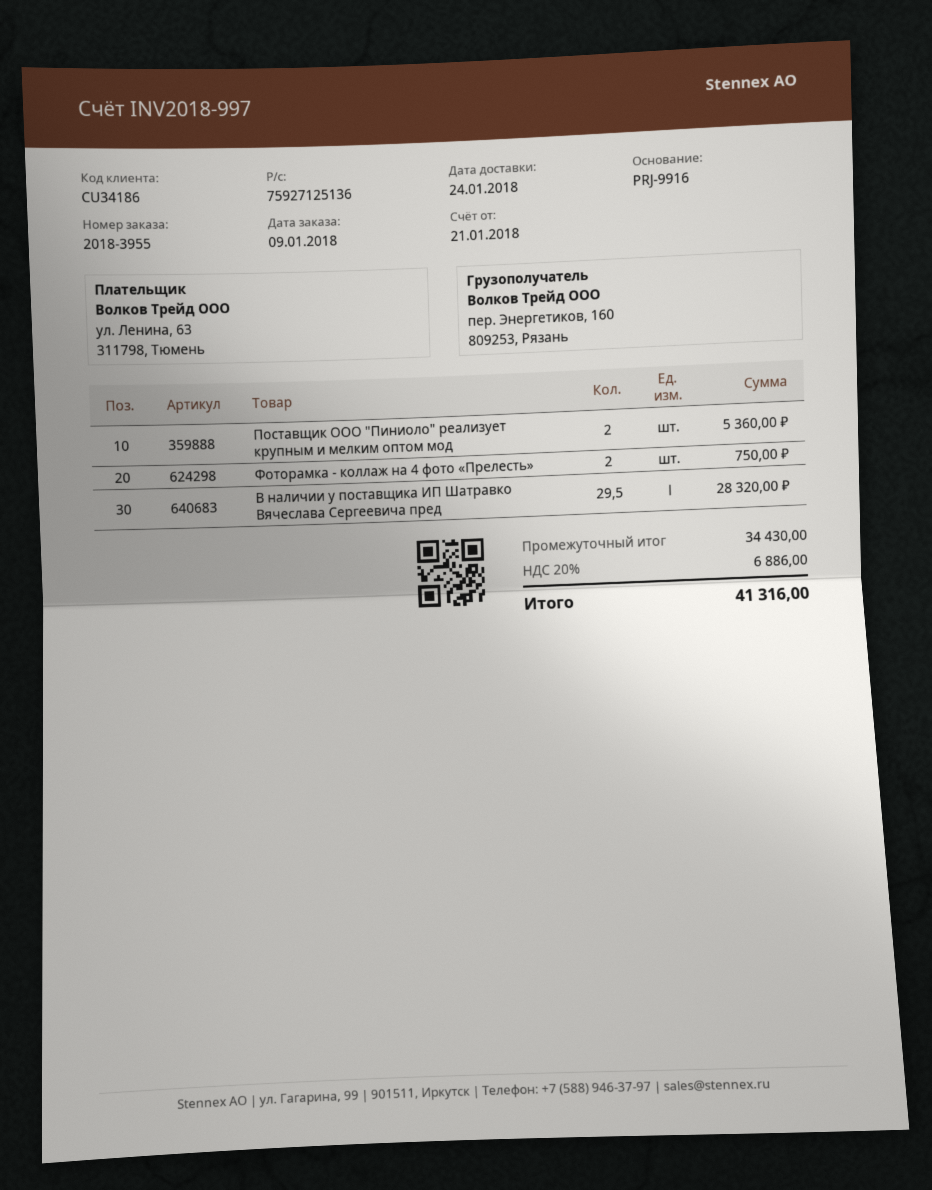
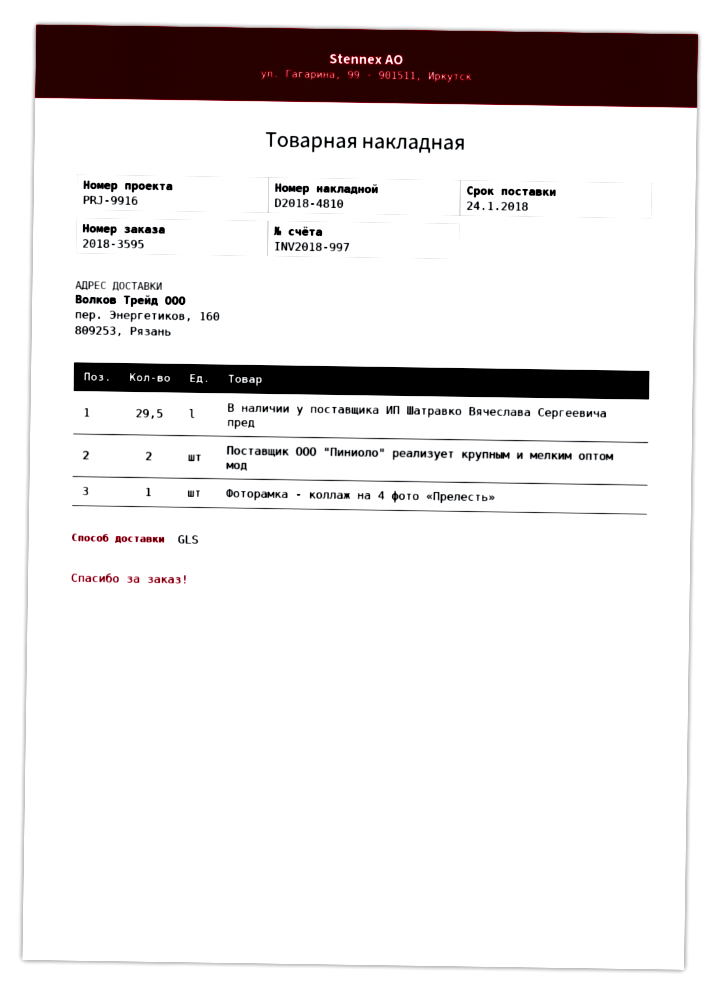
order number: 2018-3955 -> 2018-3595
Фоторамка - коллаж на 4 фото «Прелесть»: 2 -> 1

